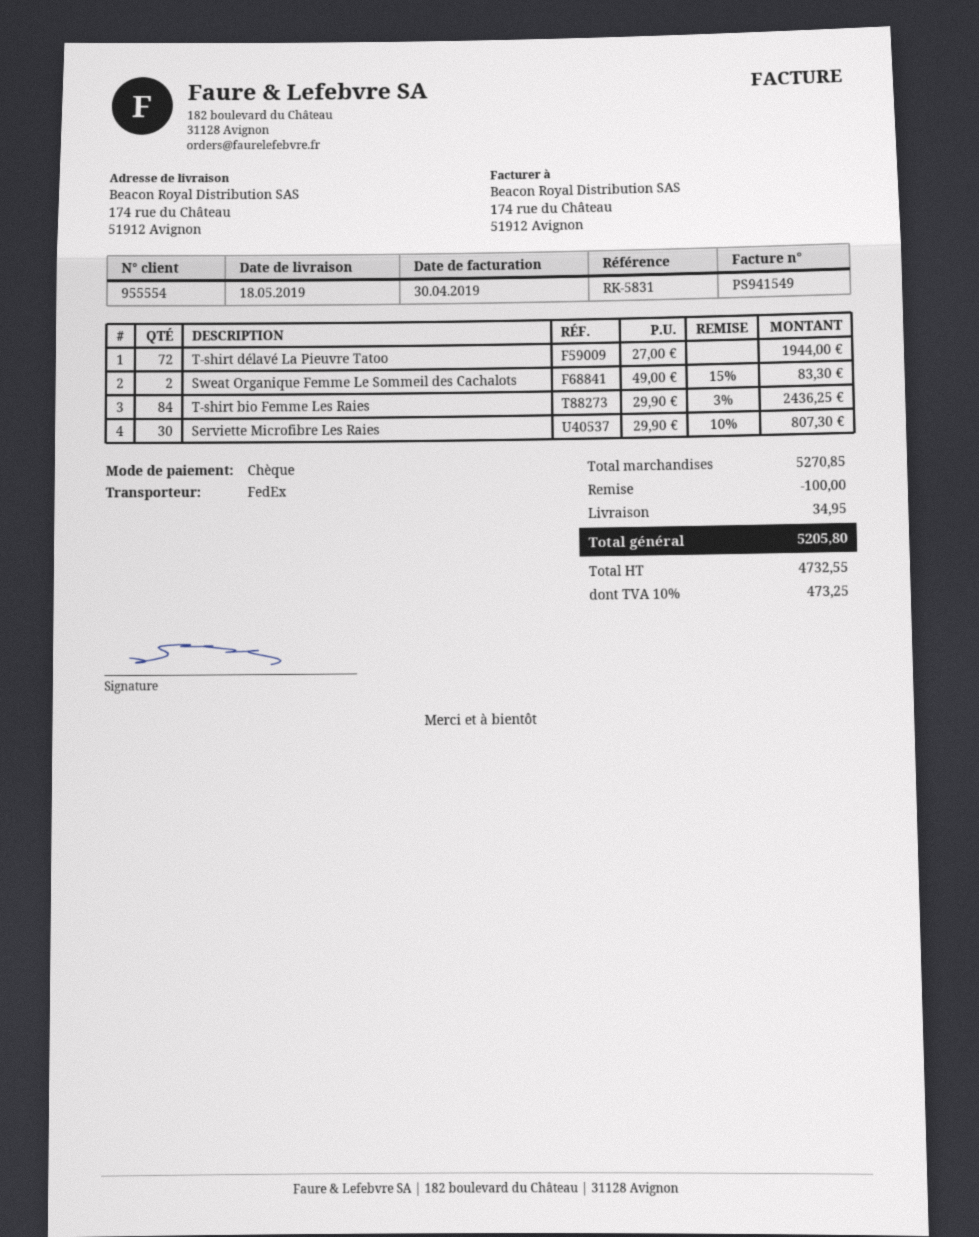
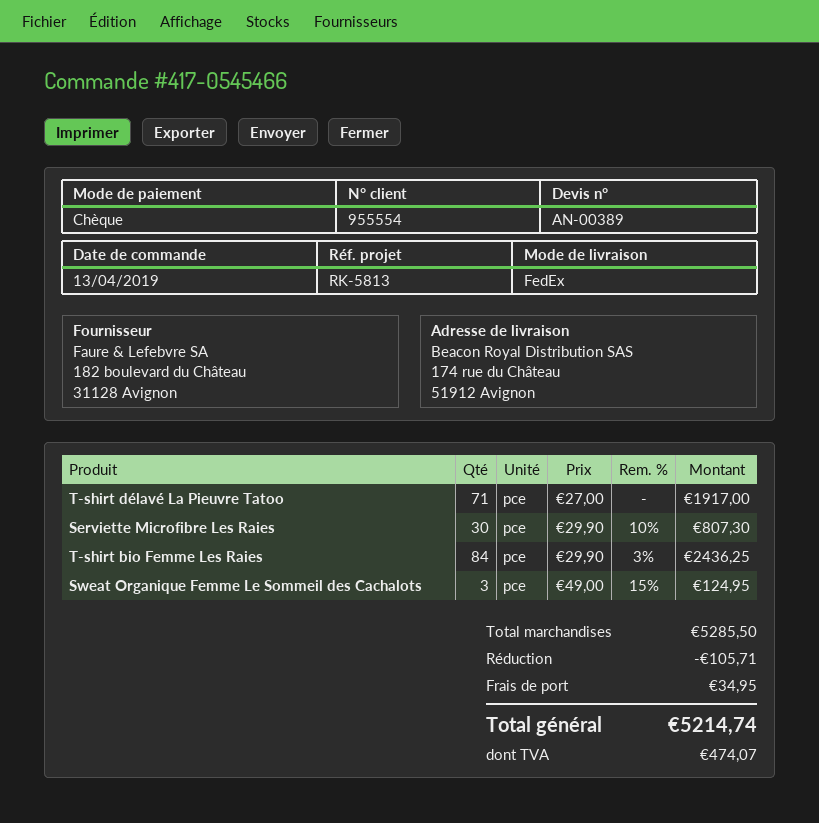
reference: RK-5831 -> RK-5813
T-shirt délavé La Pieuvre Tatoo: 72 x 27.00 = 1944.00 -> 71 x 27.00 = 1917.00
Sweat Organique Femme Le Sommeil des Cachalots: 2 x 49.00 - 15% = 83.30 -> 3 x 49.00 - 15% = 124.95
subtotal: 5270.85 -> 5285.50
discount: 100.00 -> 105.71
tax: 473.25 -> 474.07
total: 5205.80 -> 5214.74

